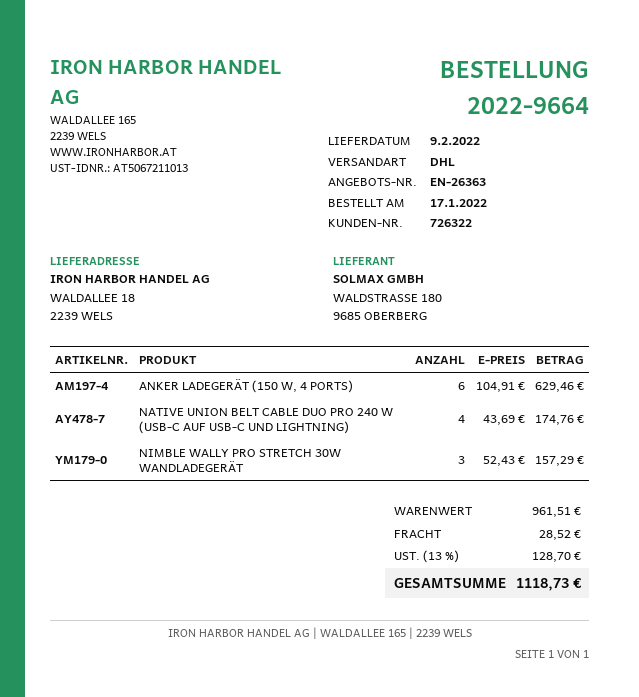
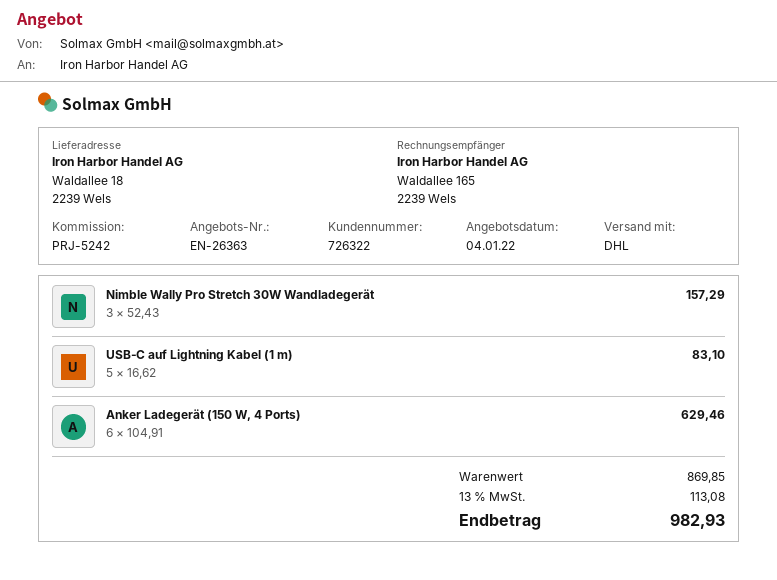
NATIVE UNION BELT CABLE DUO PRO 240 W (USB-C AUF USB-C UND LIGHTNING): 4 x 43.69 = 174.76 -> none
USB‑C auf Lightning Kabel (1 m): none -> 5 x 16.62 = 83.10
subtotal: 961.51 -> 869.85
shipping: 28.52 -> none
tax: 13% = 128.70 -> 13% = 113.08
total: 1118.73 -> 982.93

